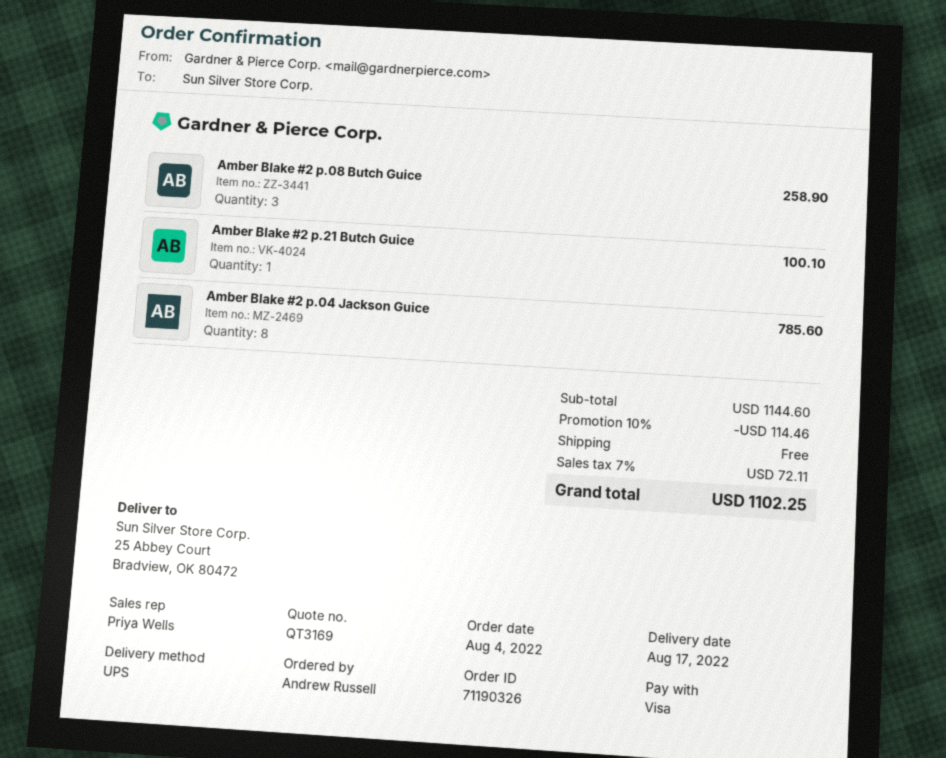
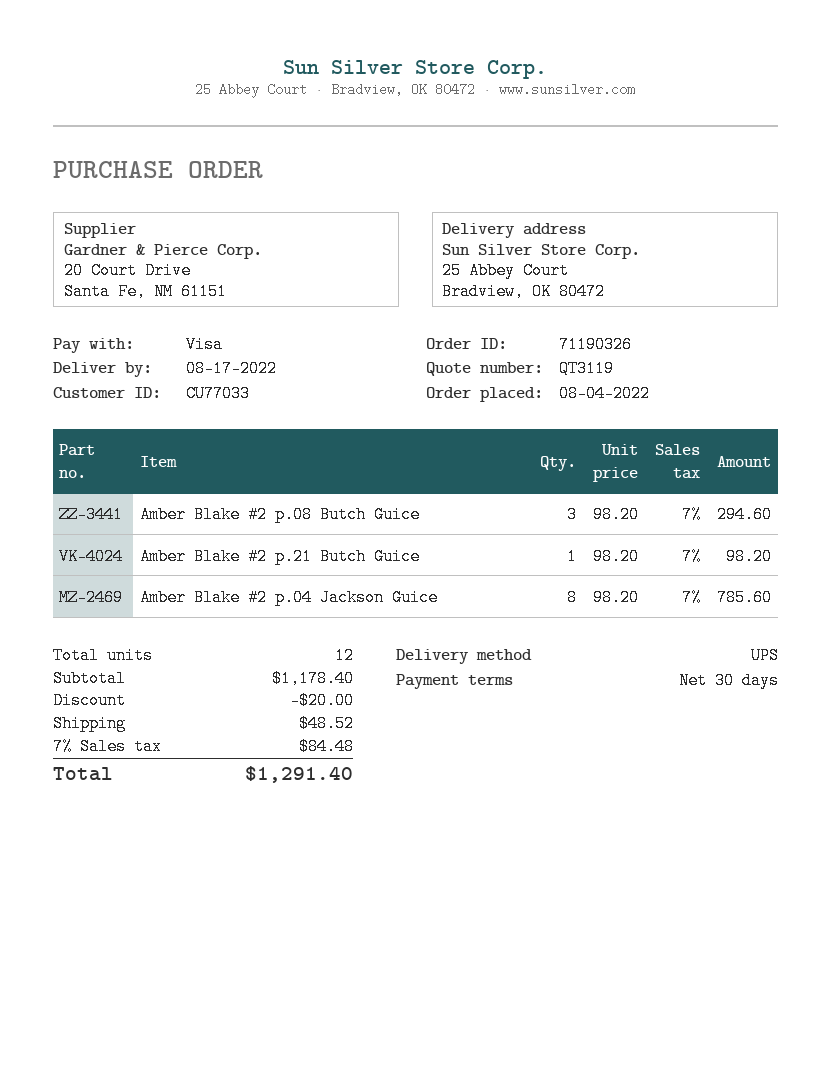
quote number: QT3169 -> QT3119
Amber Blake #2 p.08 Butch Guice: 3 for 258.90 -> 3 for 294.60
Amber Blake #2 p.21 Butch Guice: 1 for 100.10 -> 1 for 98.20
subtotal: 1144.60 -> 1178.40
discount: 114.46 -> 20.00
shipping: 0.00 -> 48.52
tax: 7% = 72.11 -> 7% = 84.48
total: 1102.25 -> 1291.40

